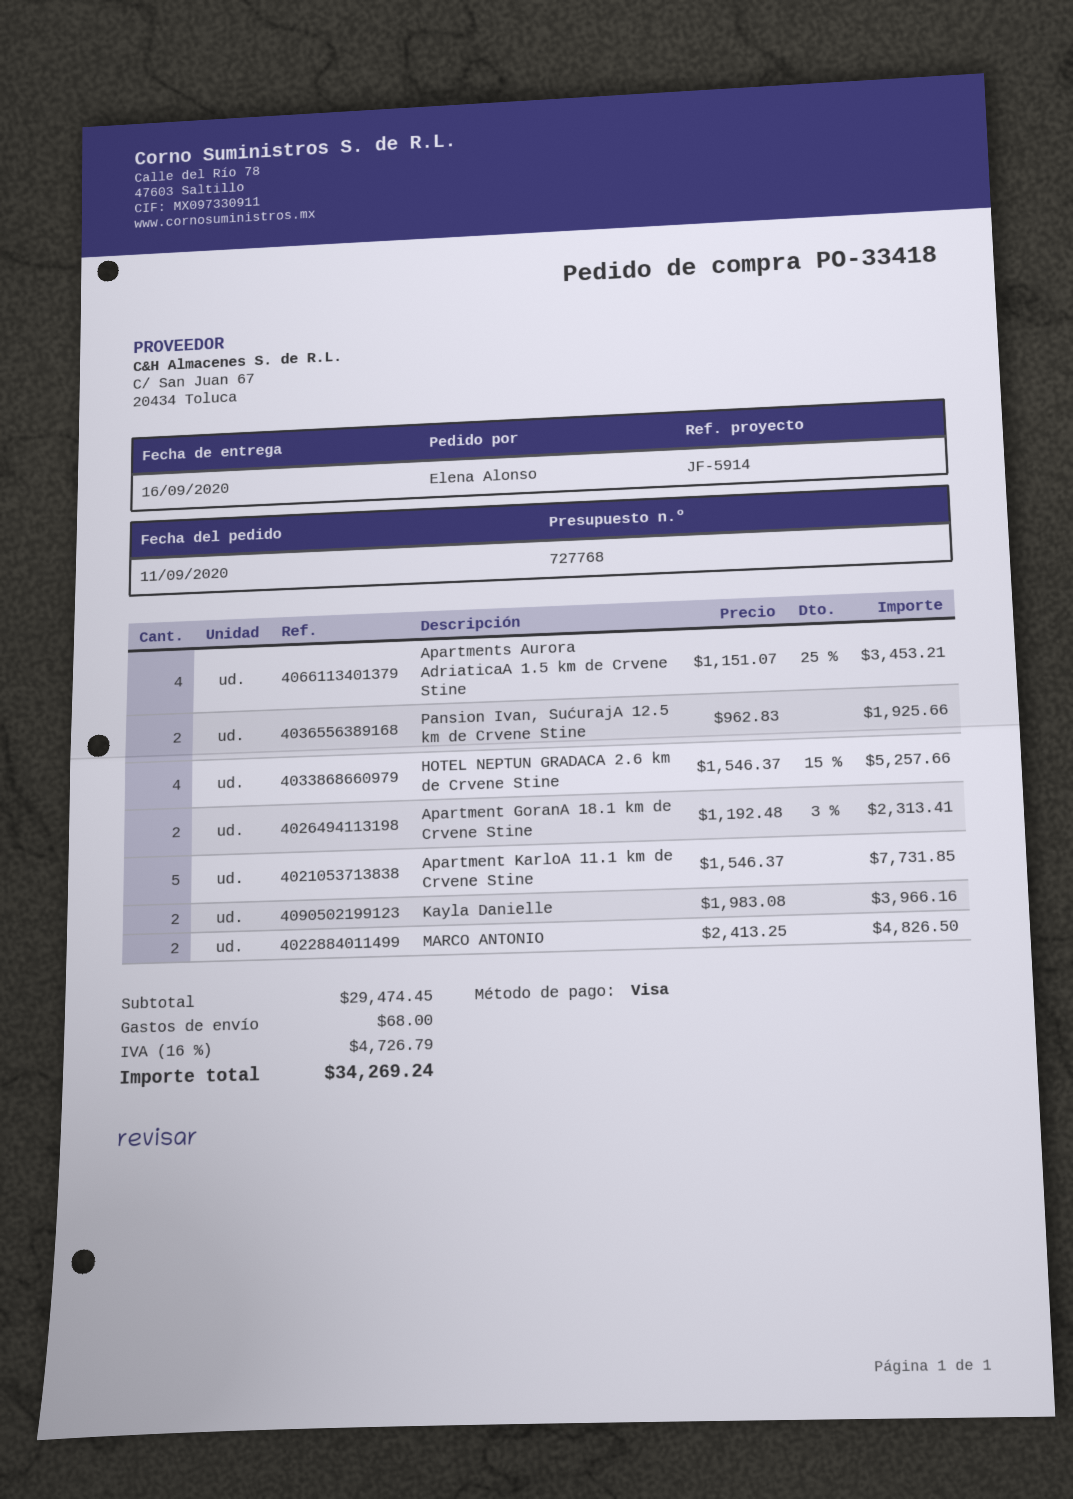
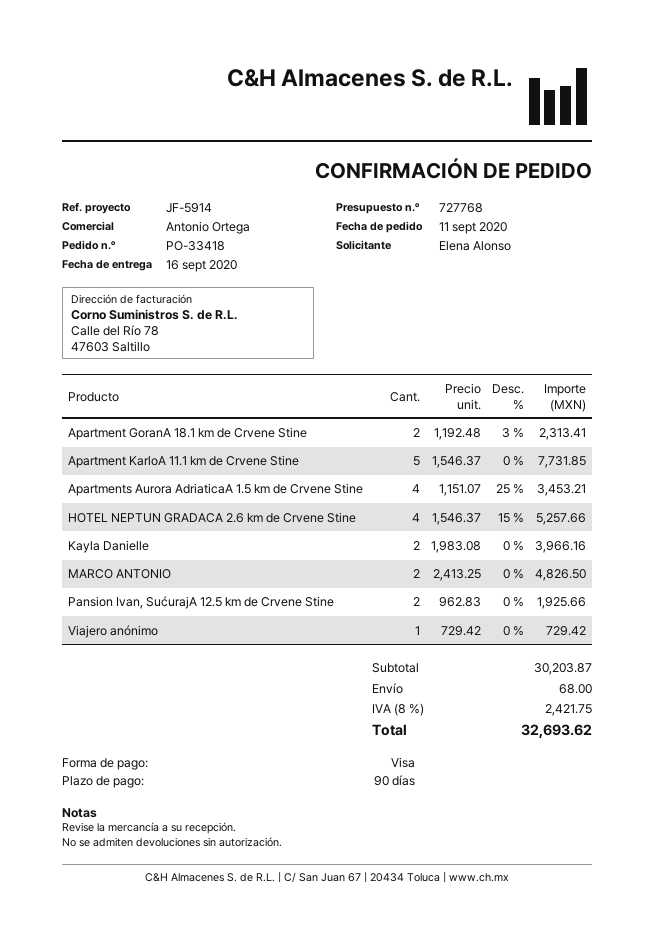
Viajero anónimo: none -> 1 x 729.42 = 729.42
subtotal: 29474.45 -> 30203.87
tax: 16% = 4726.79 -> 8% = 2421.75
total: 34269.24 -> 32693.62

